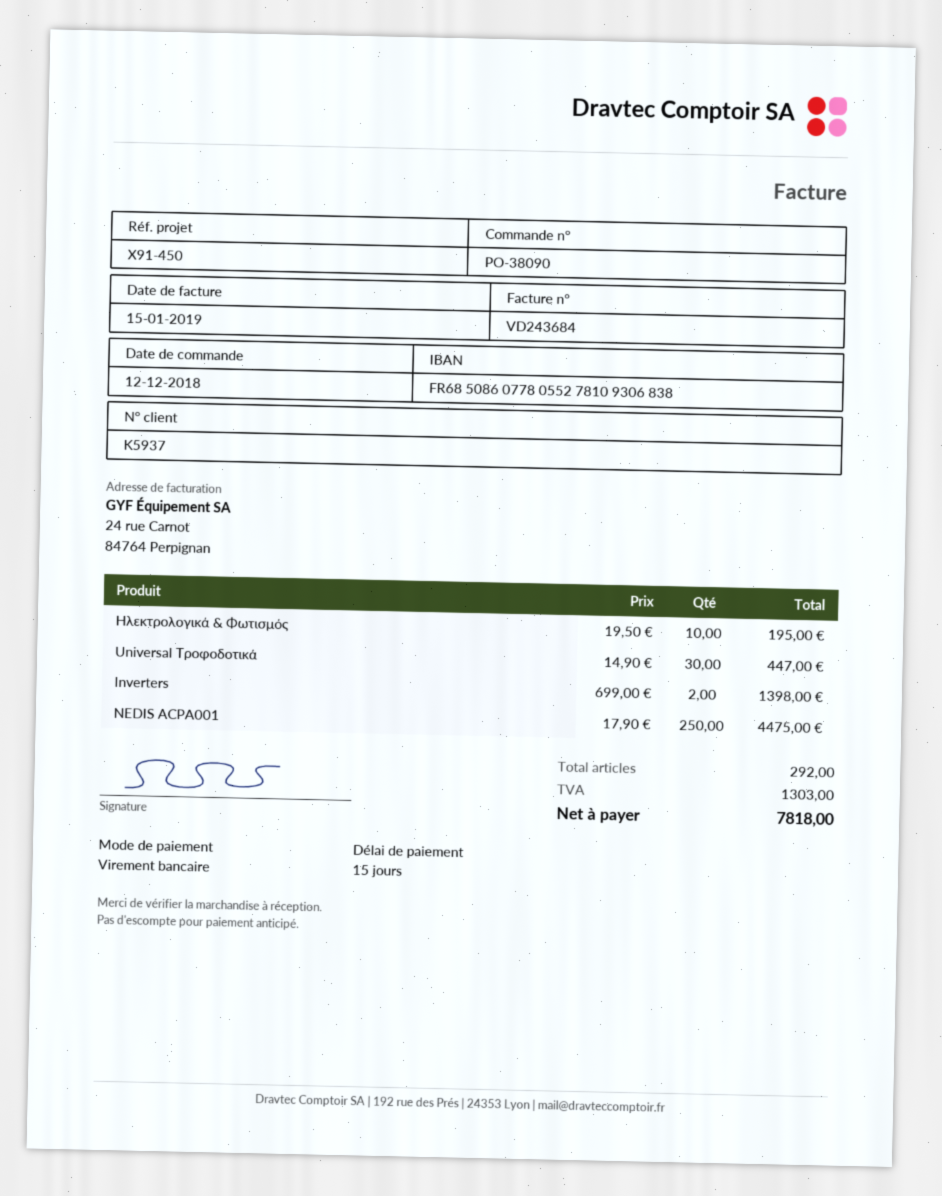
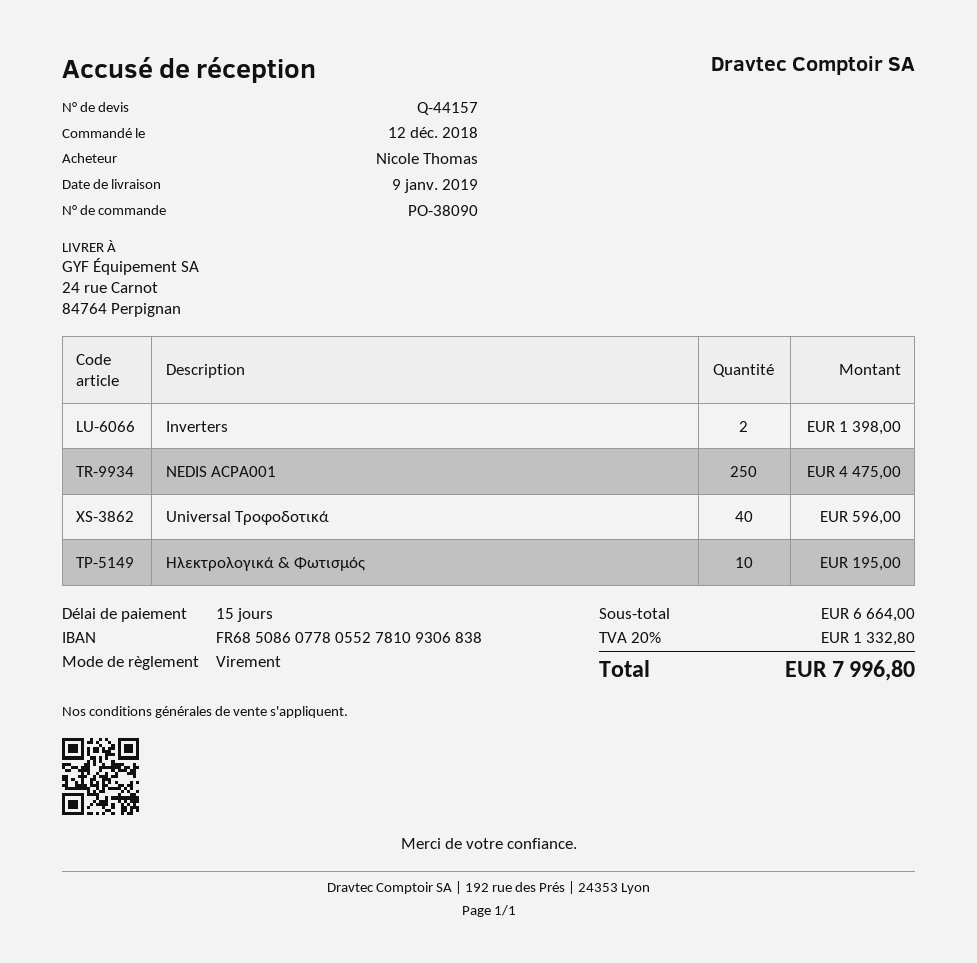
Universal Τροφοδοτικά: 30 for 447.00 -> 40 for 596.00
tax: 1303.00 -> 1332.80
total: 7818.00 -> 7996.80

